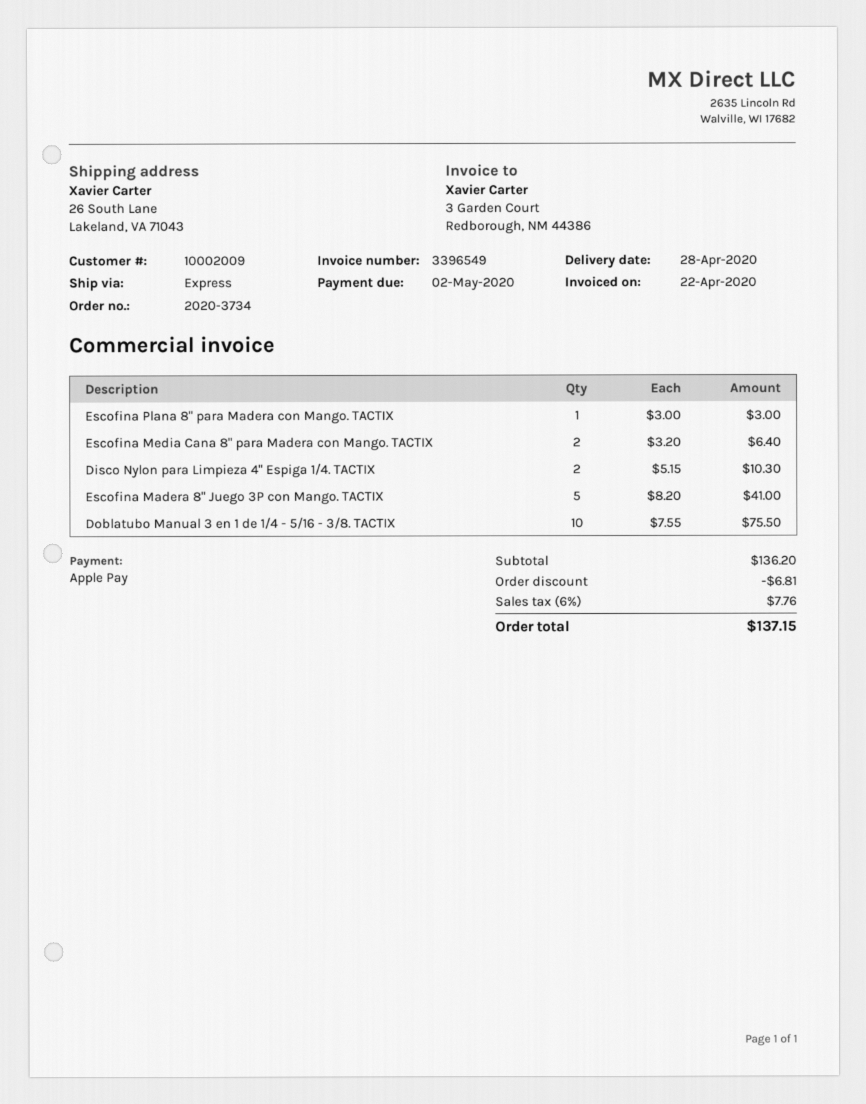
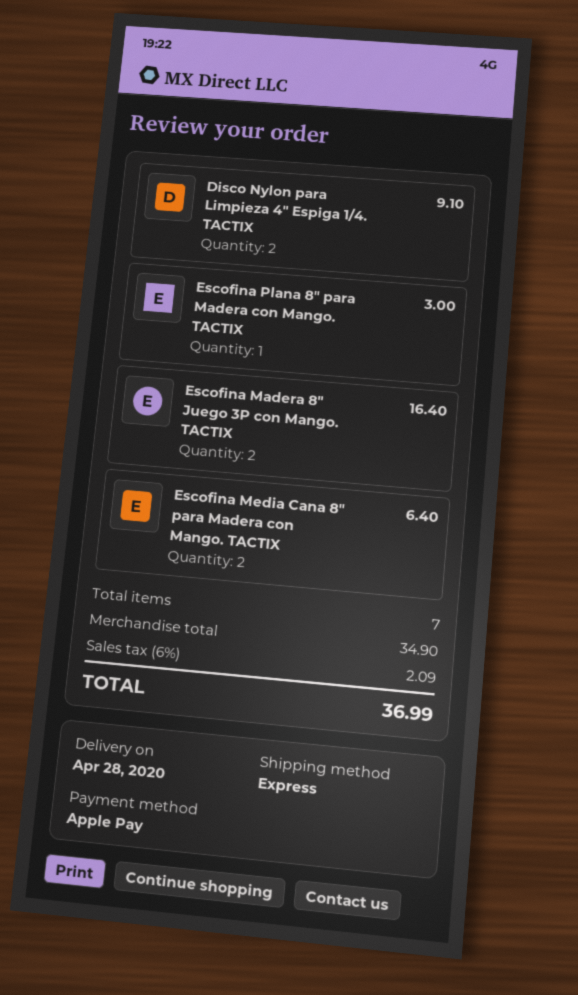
Disco Nylon para Limpieza 4" Espiga 1/4. TACTIX: 2 for 10.30 -> 2 for 9.10
Escofina Madera 8" Juego 3P con Mango. TACTIX: 5 for 41.00 -> 2 for 16.40
Doblatubo Manual 3 en 1 de 1/4 - 5/16 - 3/8. TACTIX: 10 for 75.50 -> none
subtotal: 136.20 -> 34.90
discount: 6.81 -> none
tax: 6% = 7.76 -> 6% = 2.09
total: 137.15 -> 36.99

